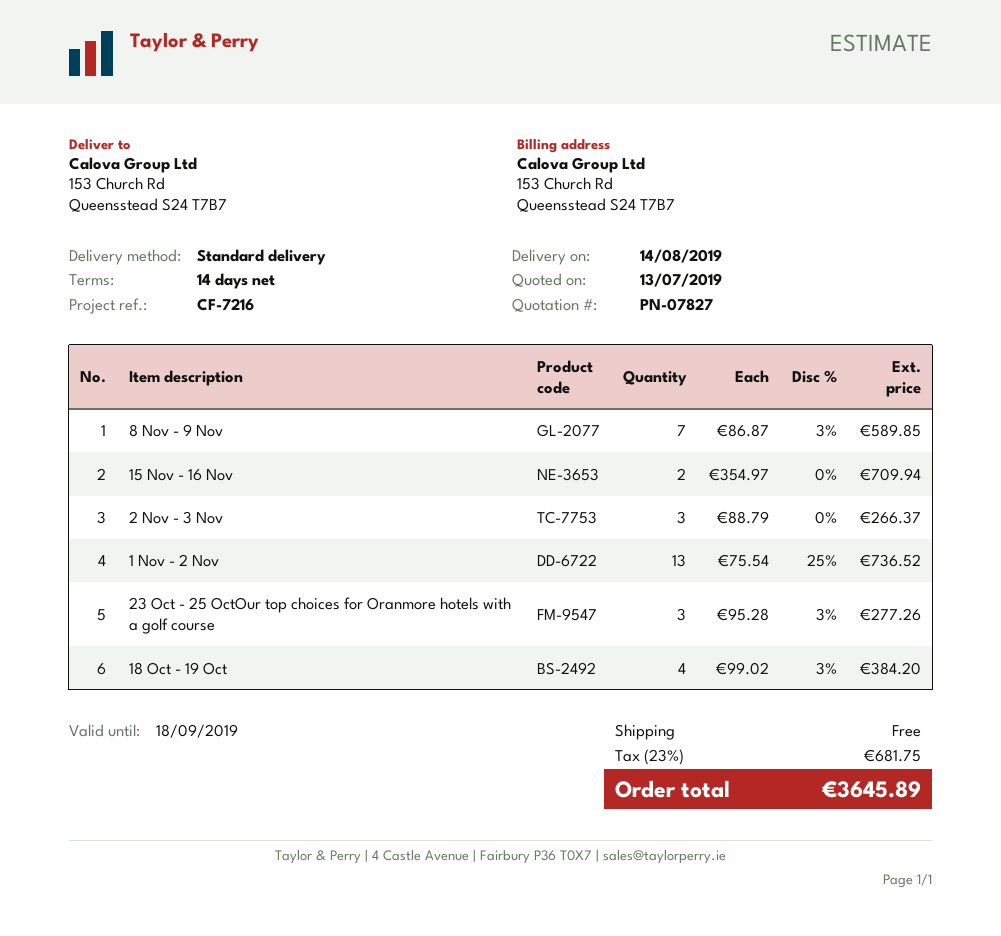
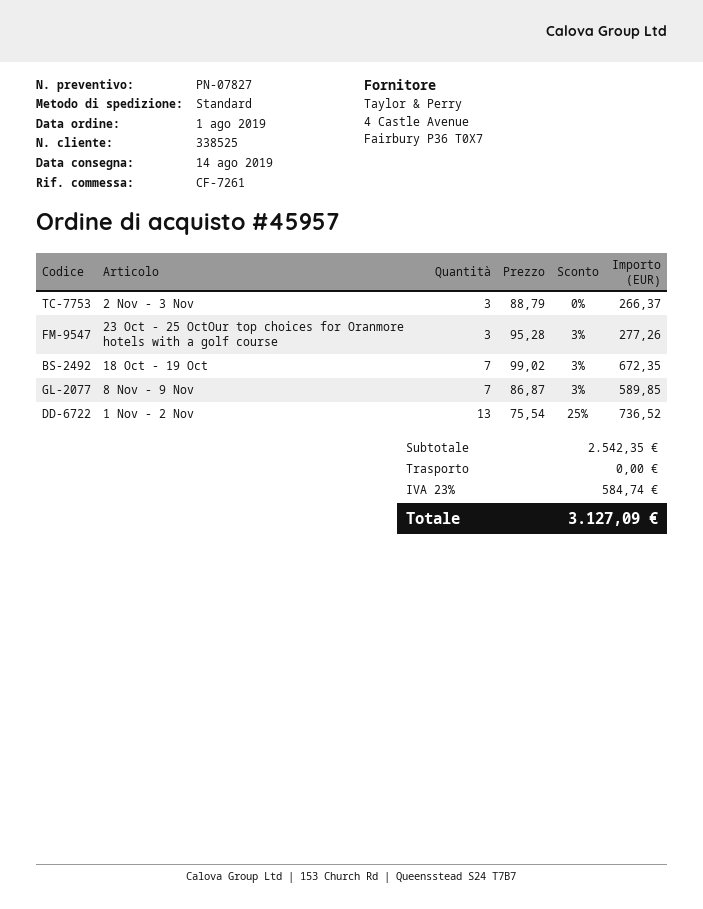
reference: CF-7216 -> CF-7261
15 Nov - 16 Nov: 2 x 354.97 = 709.94 -> none
18 Oct - 19 Oct: 4 x 99.02 - 3% = 384.20 -> 7 x 99.02 - 3% = 672.35
tax: 23% = 681.75 -> 23% = 584.74
total: 3645.89 -> 3127.09

